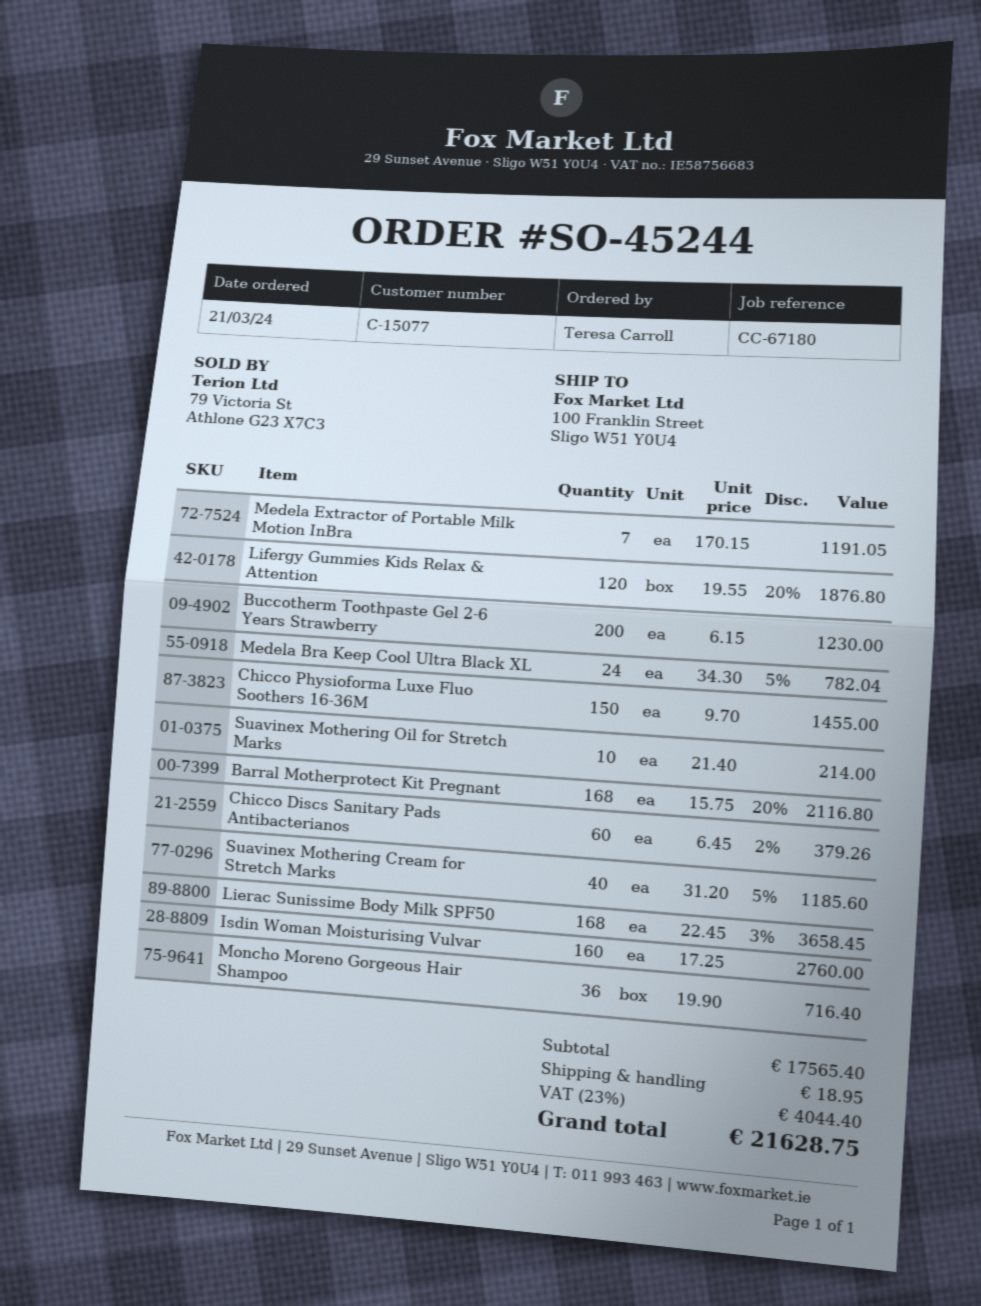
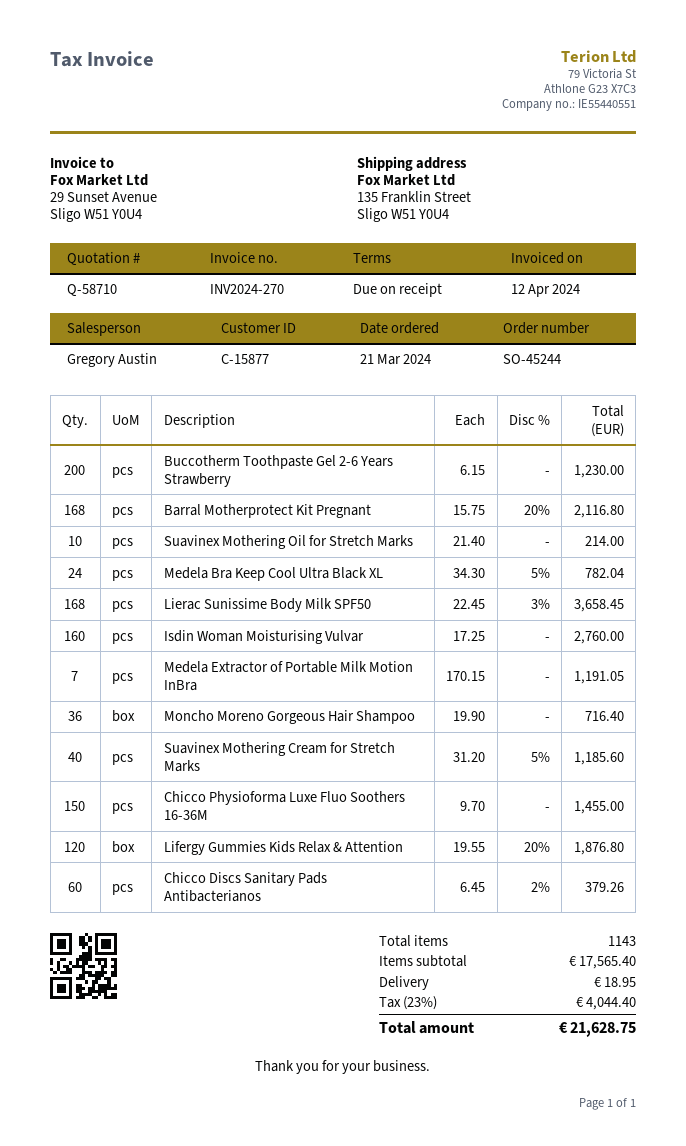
customer number: C-15077 -> C-15877
ship to: 100 Franklin Street, Sligo W51 Y0U4 -> 135 Franklin Street, Sligo W51 Y0U4

